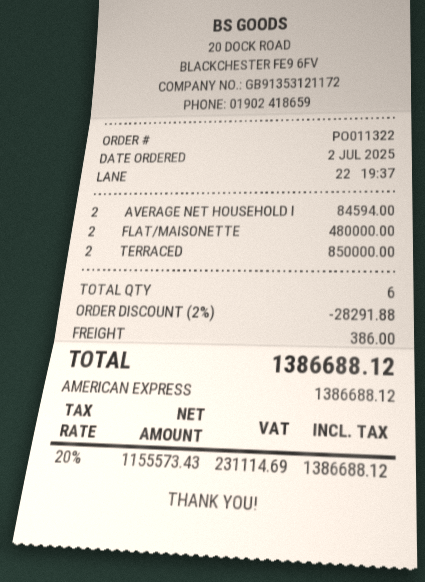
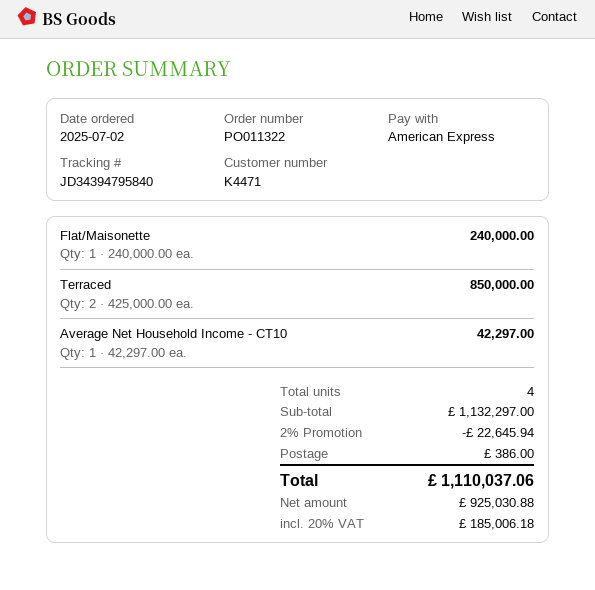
AVERAGE NET HOUSEHOLD I: 2 for 84594.00 -> 1 for 42297.00
FLAT/MAISONETTE: 2 for 480000.00 -> 1 for 240000.00
total quantity: 6 -> 4
discount: 2% = 28291.88 -> 2% = 22645.94
net: 1155573.43 -> 925030.88
tax: 20% = 231114.69 -> 20% = 185006.18
total: 1386688.12 -> 1110037.06

